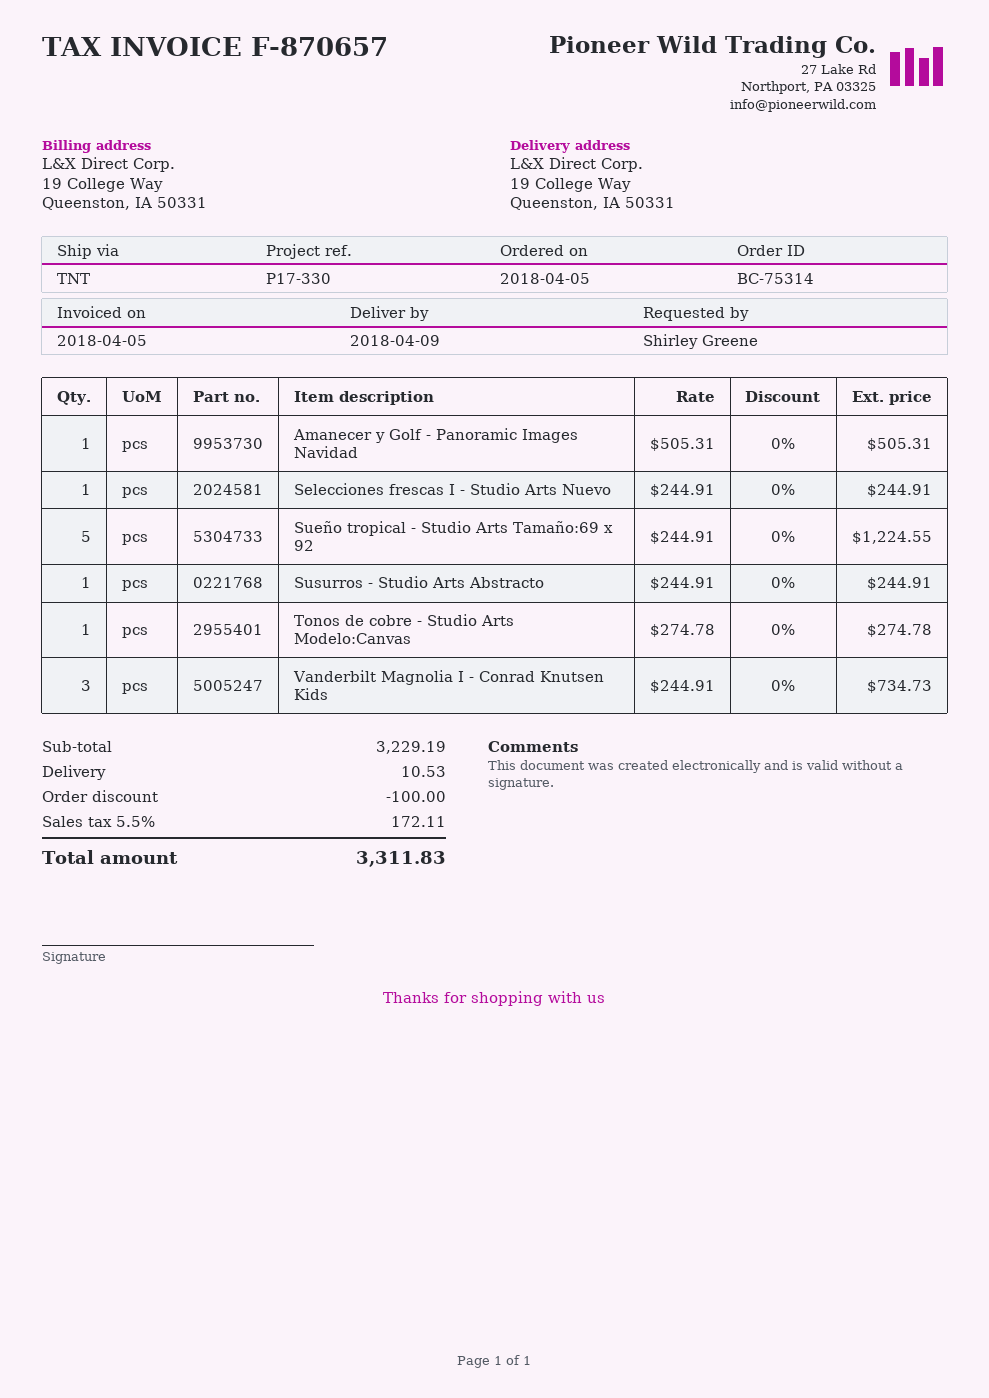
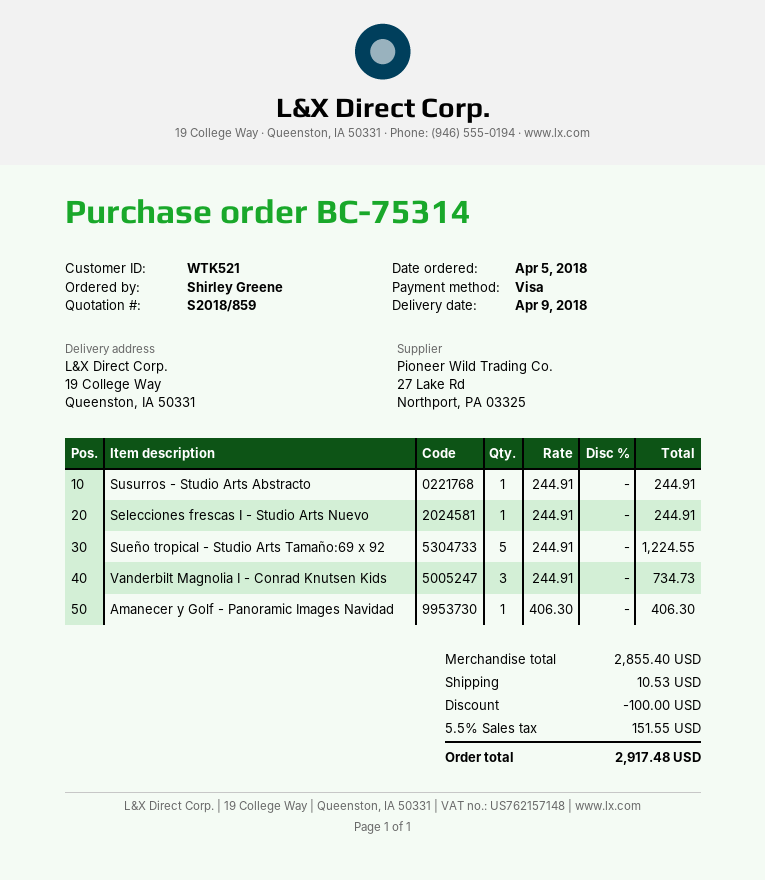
Amanecer y Golf - Panoramic Images Navidad: 1 x 505.31 = 505.31 -> 1 x 406.30 = 406.30
Tonos de cobre - Studio Arts Modelo:Canvas: 1 x 274.78 = 274.78 -> none
subtotal: 3229.19 -> 2855.40
tax: 5.5% = 172.11 -> 5.5% = 151.55
total: 3311.83 -> 2917.48

